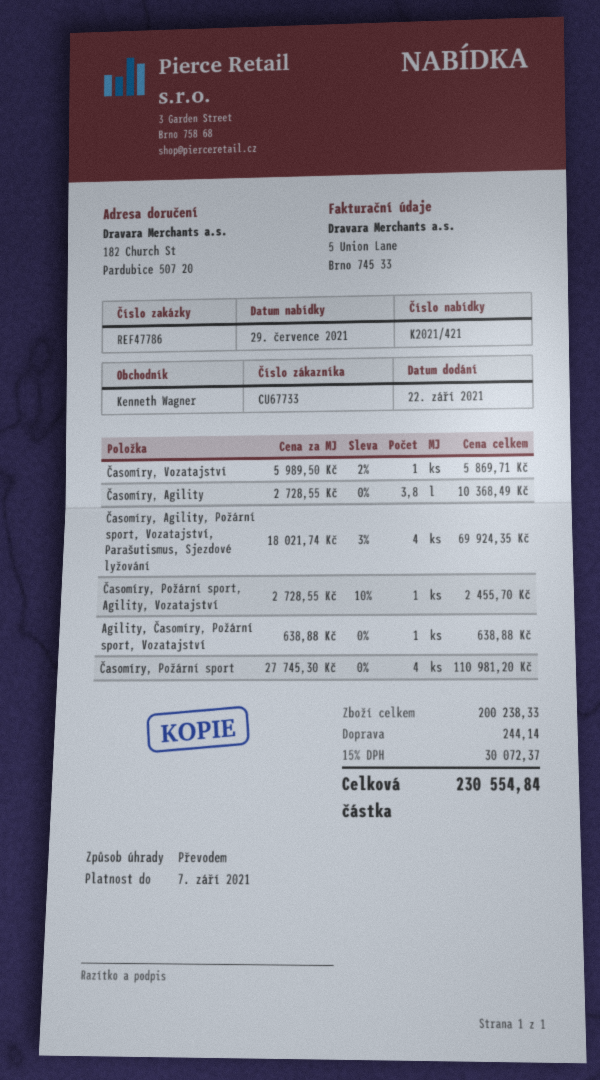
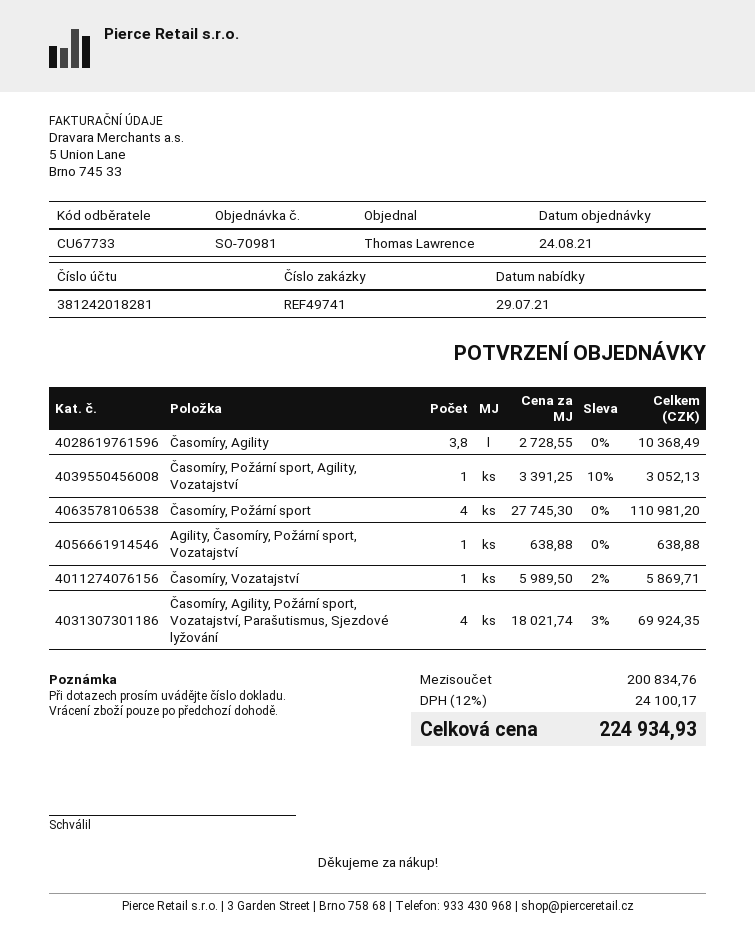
reference: REF47786 -> REF49741
Časomíry, Požární sport, Agility, Vozatajství: 1 x 2728.55 - 10% = 2455.70 -> 1 x 3391.25 - 10% = 3052.13
subtotal: 200238.33 -> 200834.76
shipping: 244.14 -> none
tax: 15% = 30072.37 -> 12% = 24100.17
total: 230554.84 -> 224934.93

